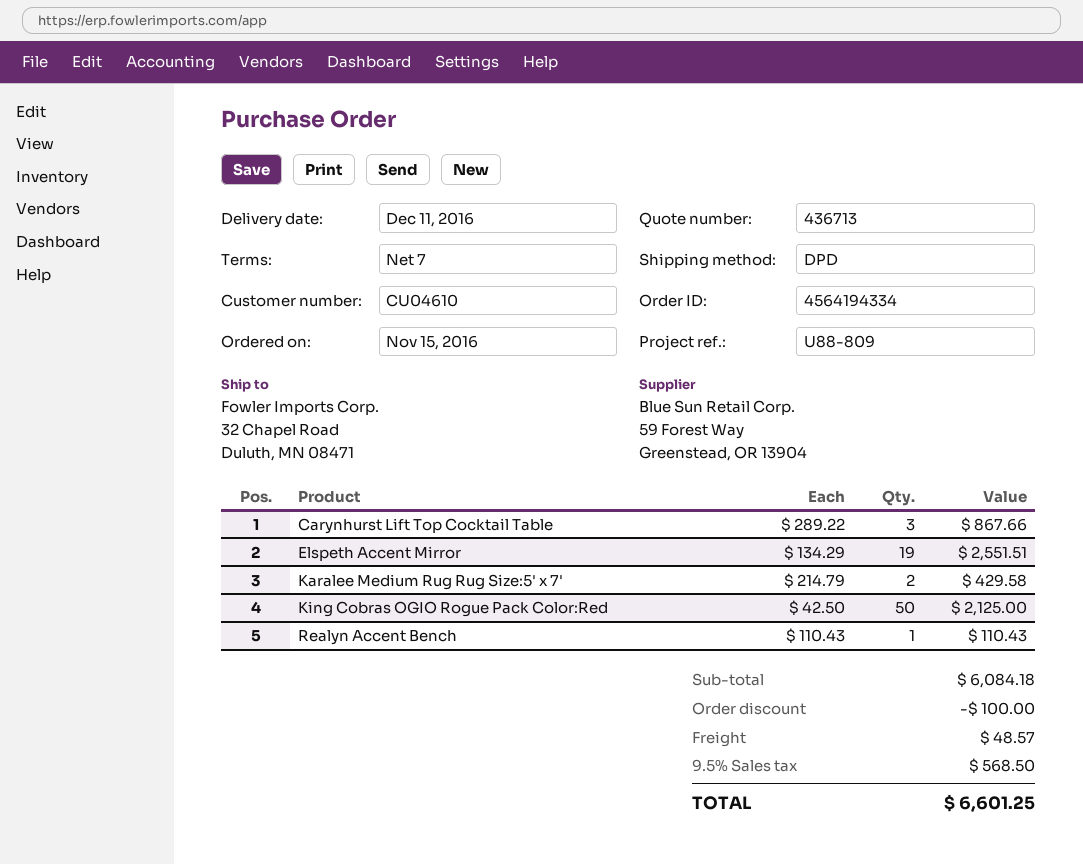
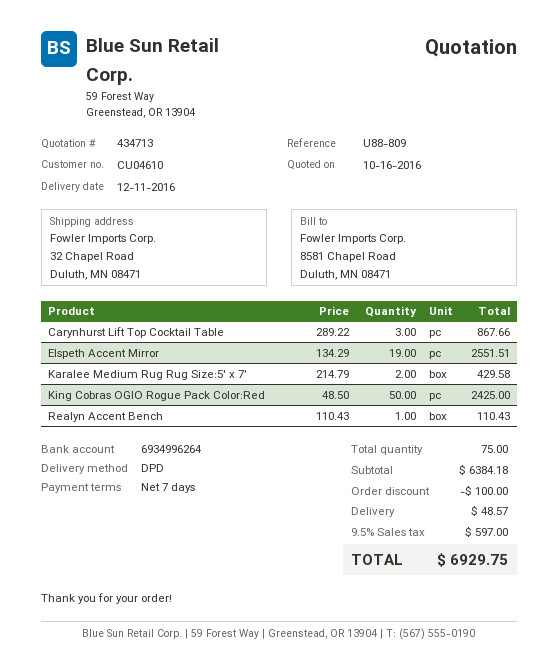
quote number: 436713 -> 434713
King Cobras OGIO Rogue Pack Color:Red: 50 x 42.50 = 2125.00 -> 50 x 48.50 = 2425.00
subtotal: 6084.18 -> 6384.18
tax: 9.5% = 568.50 -> 9.5% = 597.00
total: 6601.25 -> 6929.75

